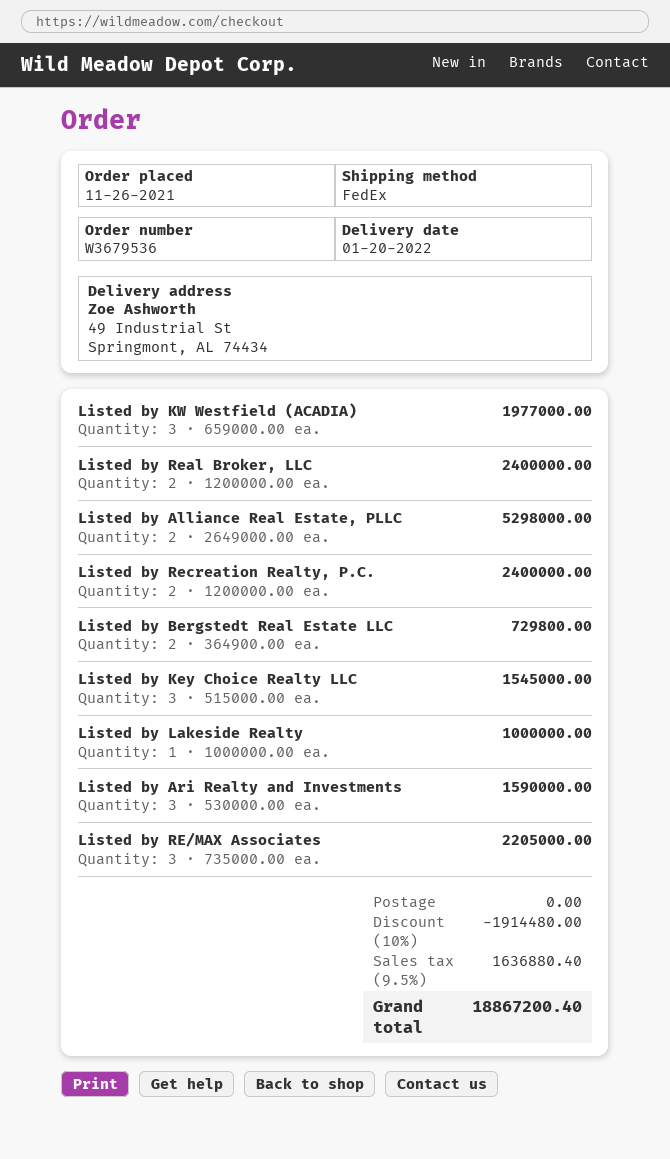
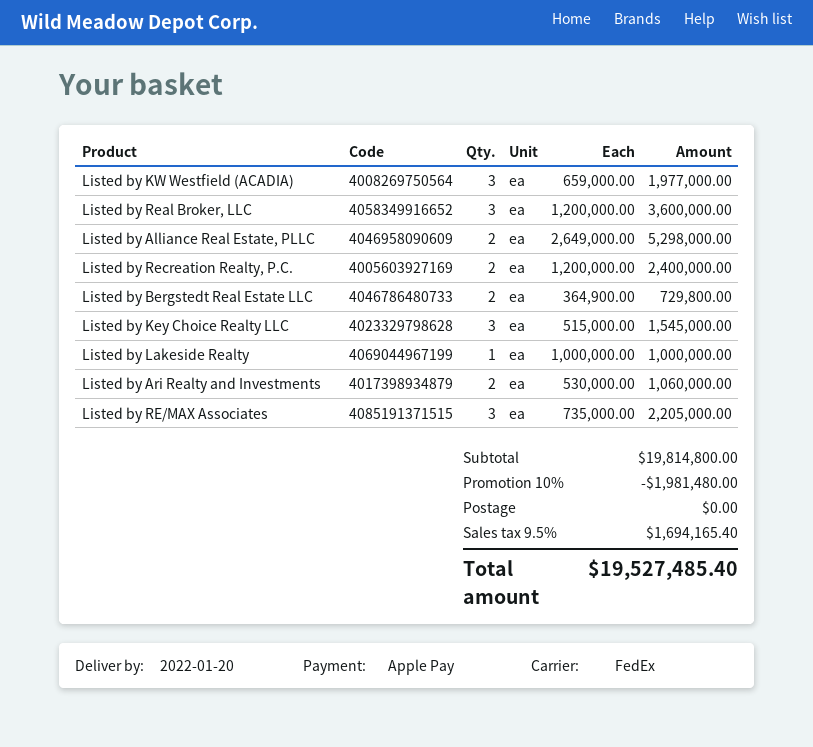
Listed by Real Broker, LLC: 2 x 1200000.00 = 2400000.00 -> 3 x 1200000.00 = 3600000.00
Listed by Ari Realty and Investments: 3 x 530000.00 = 1590000.00 -> 2 x 530000.00 = 1060000.00
discount: 10% = 1914480.00 -> 10% = 1981480.00
tax: 9.5% = 1636880.40 -> 9.5% = 1694165.40
total: 18867200.40 -> 19527485.40

